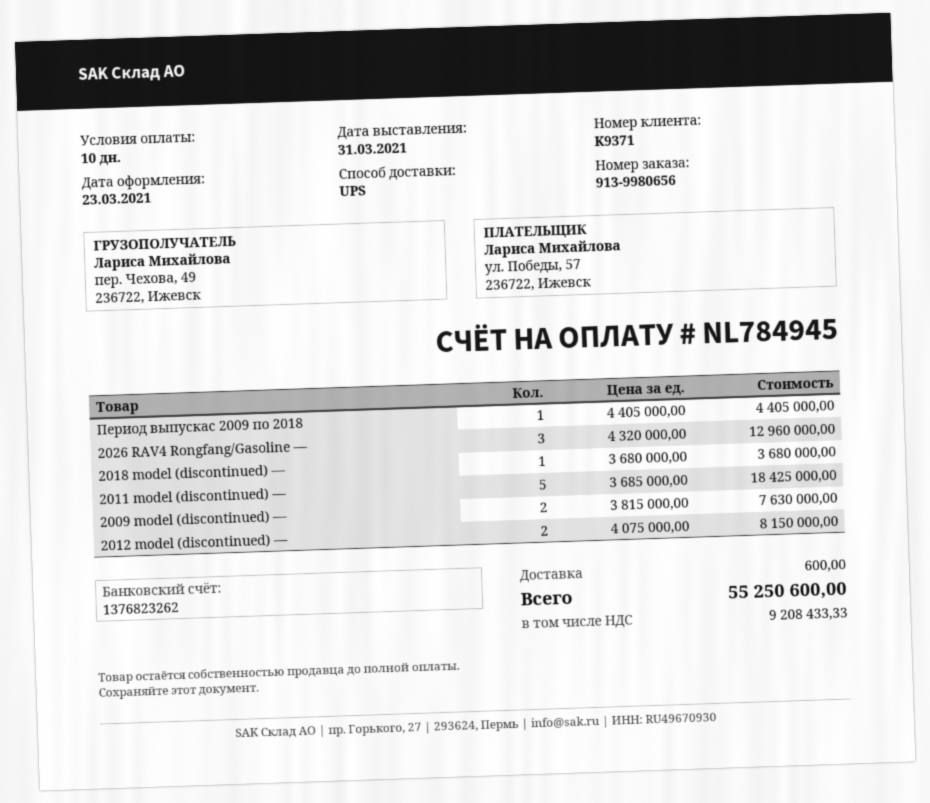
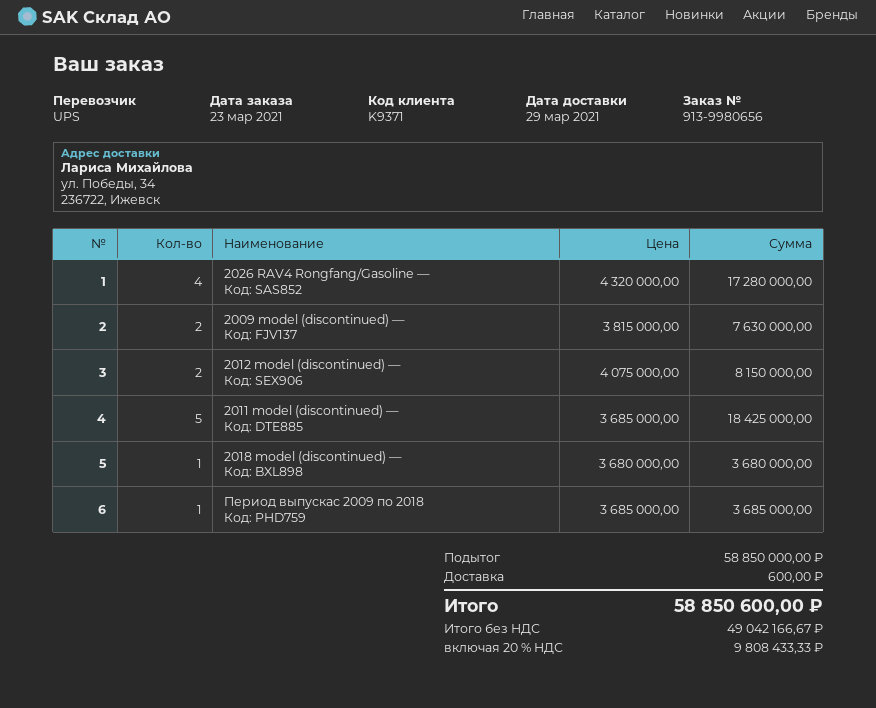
ship to: пер. Чехова, 49, 236722, Ижевск -> ул. Победы, 34, 236722, Ижевск
Период выпускас 2009 по 2018: 1 x 4405000.00 = 4405000.00 -> 1 x 3685000.00 = 3685000.00
2026 RAV4 Rongfang/Gasoline —: 3 x 4320000.00 = 12960000.00 -> 4 x 4320000.00 = 17280000.00
tax: 9208433.33 -> 9808433.33
total: 55250600.00 -> 58850600.00

